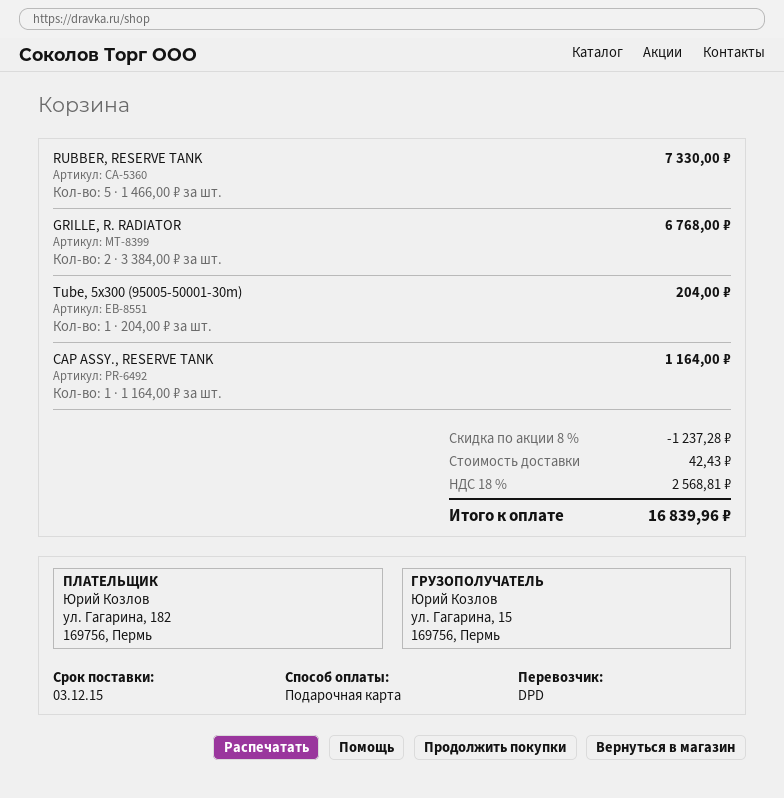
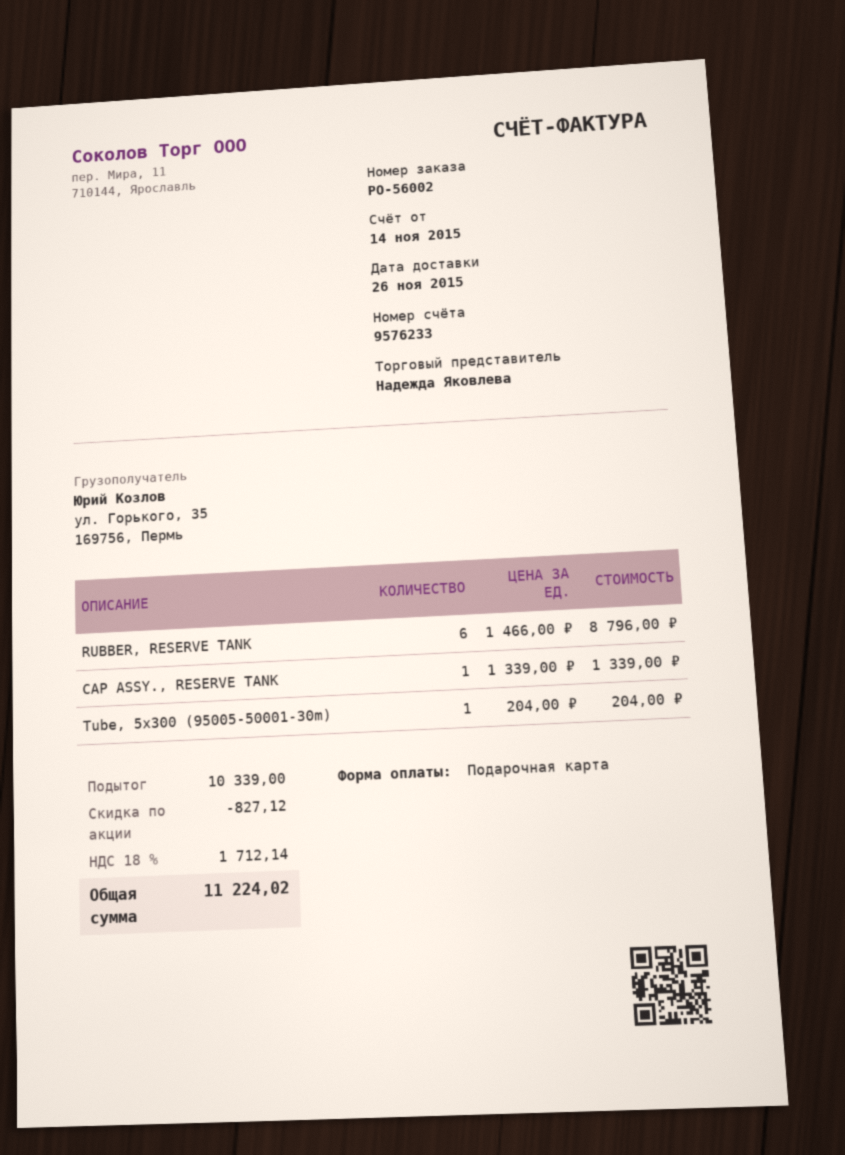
delivery date: 2015-12-03 -> 2015-11-26
ship to: ул. Гагарина, 15, 169756, Пермь -> ул. Горького, 35, 169756, Пермь
RUBBER, RESERVE TANK: 5 x 1466.00 = 7330.00 -> 6 x 1466.00 = 8796.00
GRILLE, R. RADIATOR: 2 x 3384.00 = 6768.00 -> none
CAP ASSY., RESERVE TANK: 1 x 1164.00 = 1164.00 -> 1 x 1339.00 = 1339.00
discount: 1237.28 -> 827.12
shipping: 42.43 -> none
tax: 18% = 2568.81 -> 18% = 1712.14
total: 16839.96 -> 11224.02

